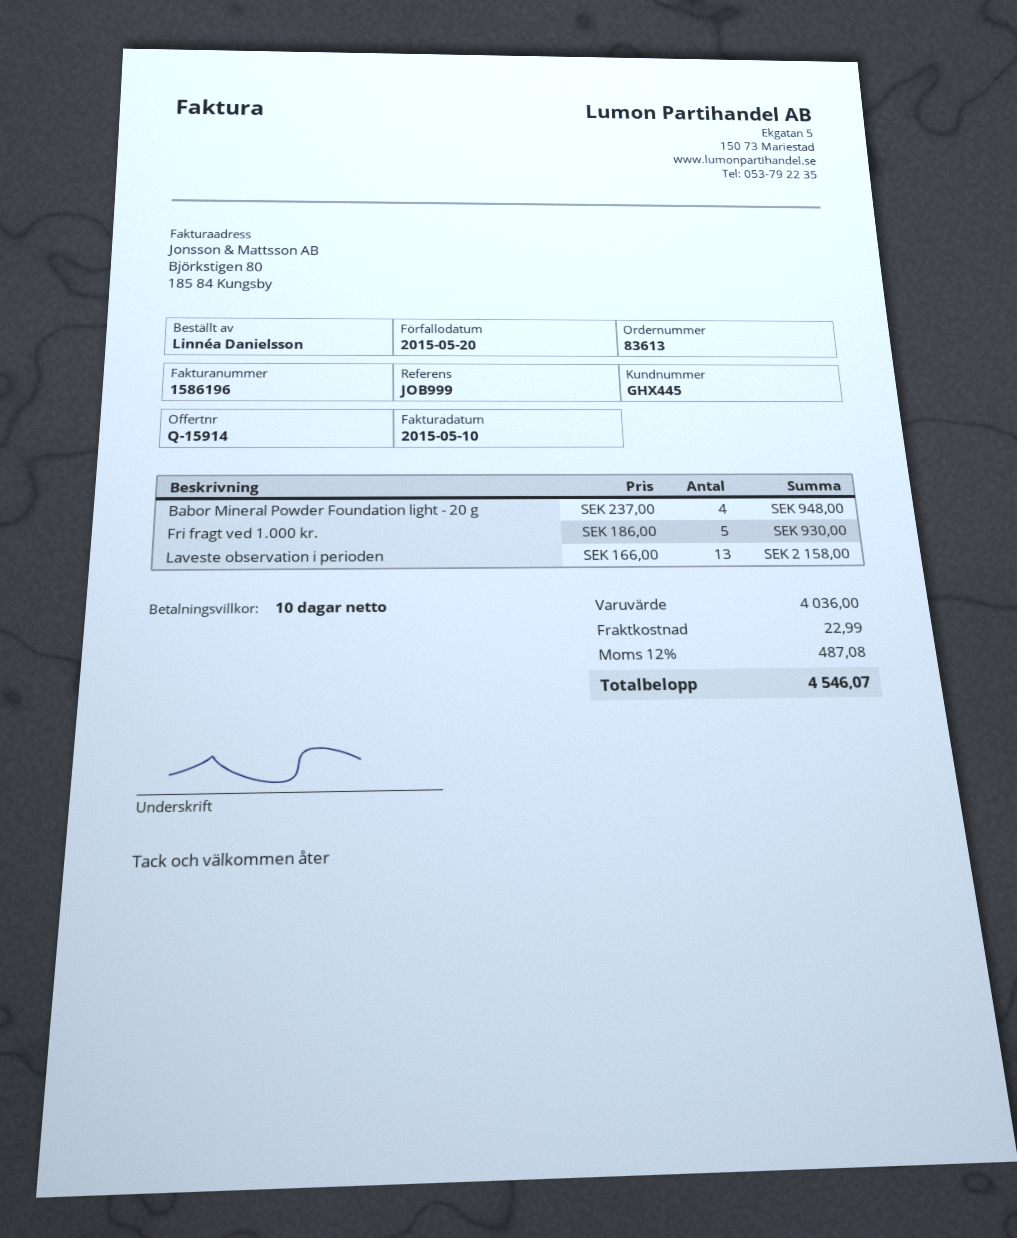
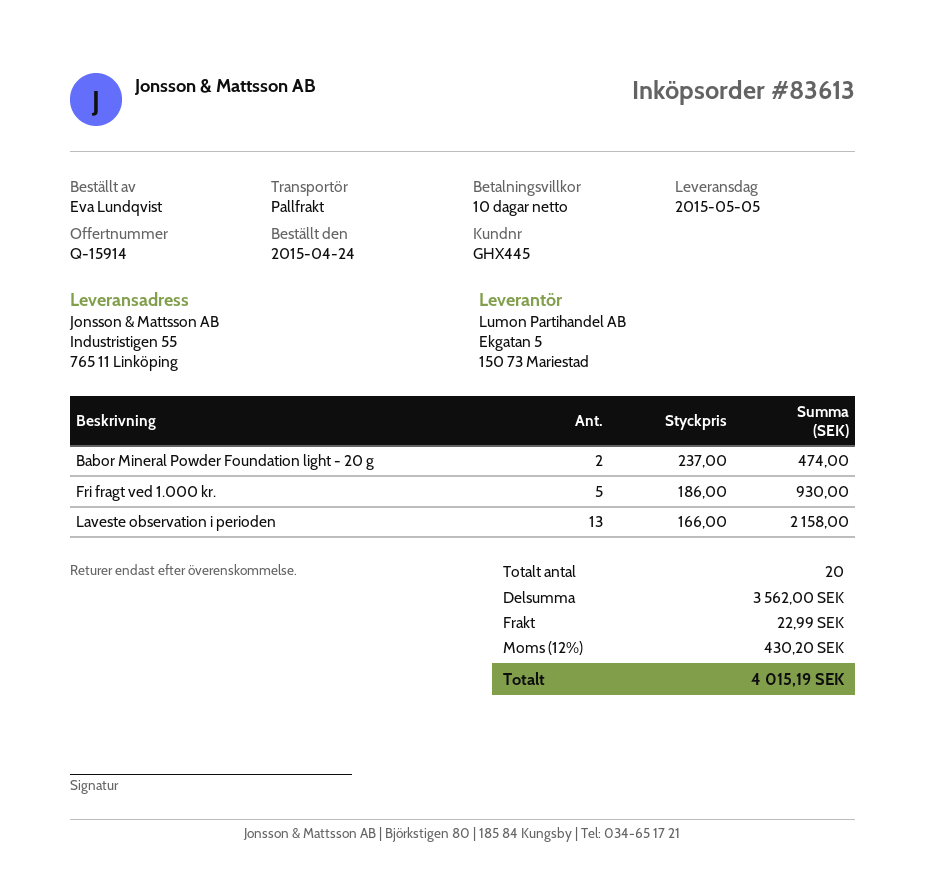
ordered by: Linnéa Danielsson -> Eva Lundqvist
Babor Mineral Powder Foundation light - 20 g: 4 x 237.00 = 948.00 -> 2 x 237.00 = 474.00
subtotal: 4036.00 -> 3562.00
tax: 12% = 487.08 -> 12% = 430.20
total: 4546.07 -> 4015.19

